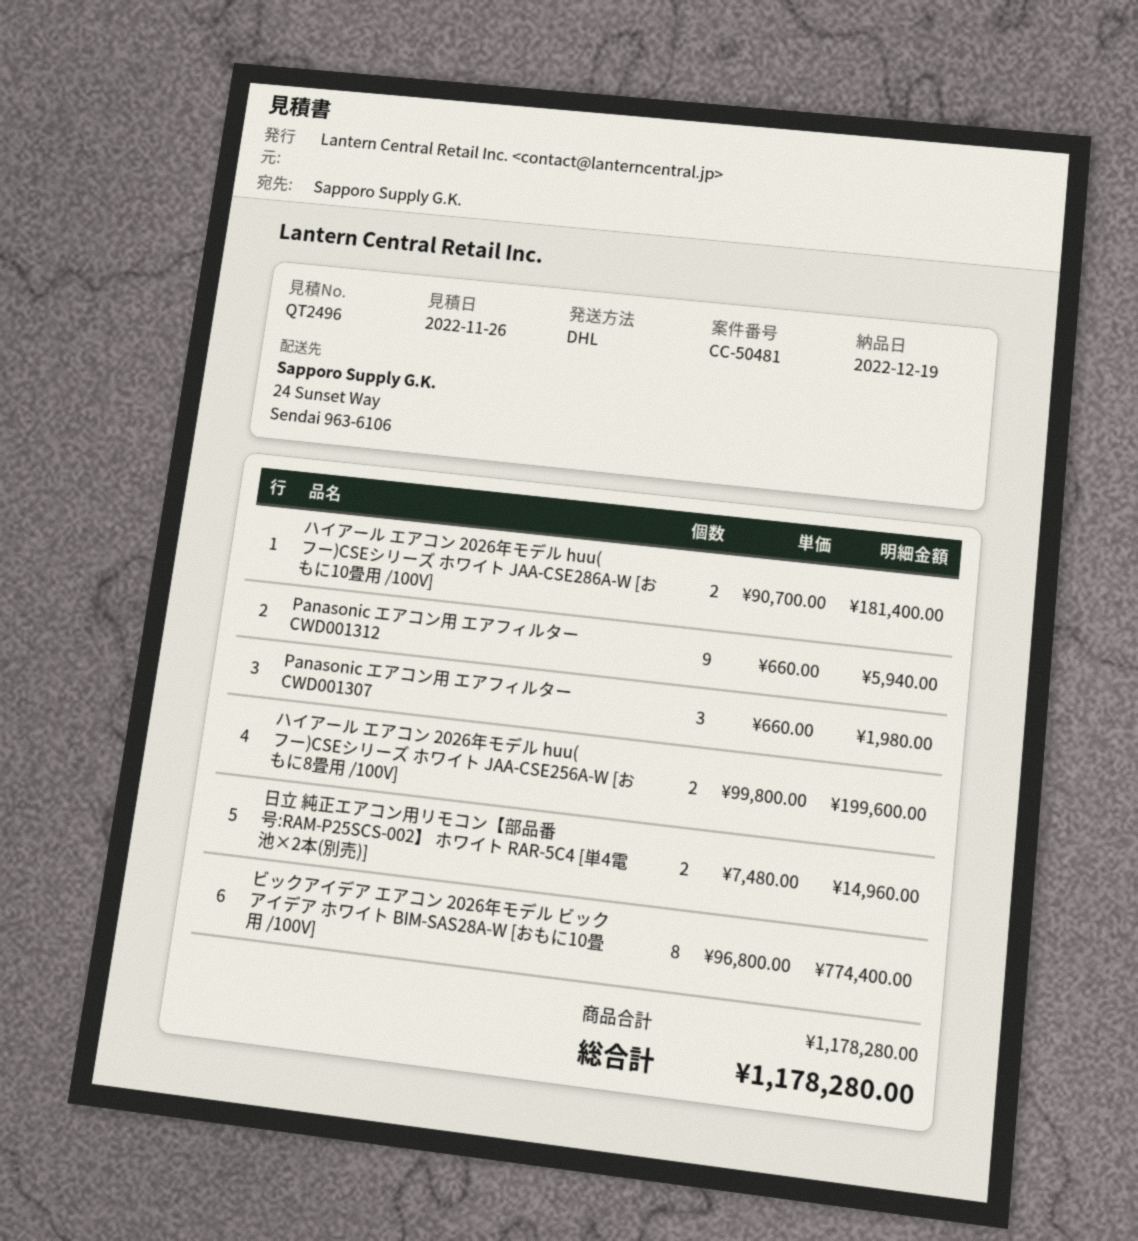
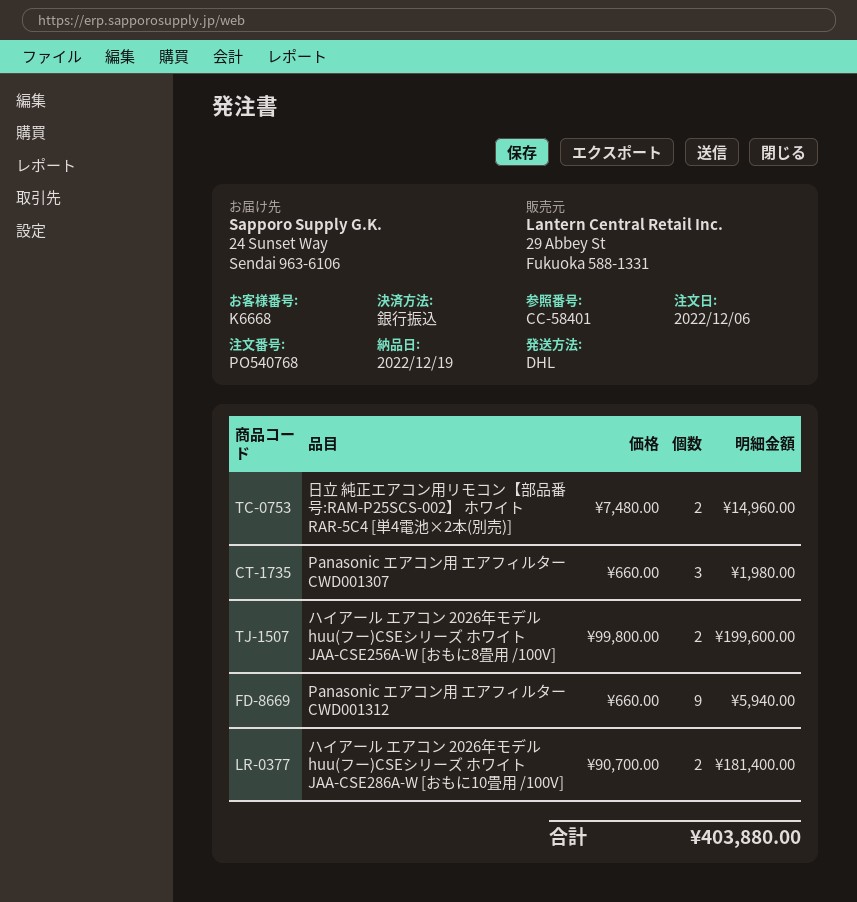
reference: CC-50481 -> CC-58401
ビックアイデア エアコン 2026年モデル ビックアイデア ホワイト BIM-SAS28A-W [おもに10畳用 /100V]: 8 x 96800.00 = 774400.00 -> none
total: 1178280.00 -> 403880.00

